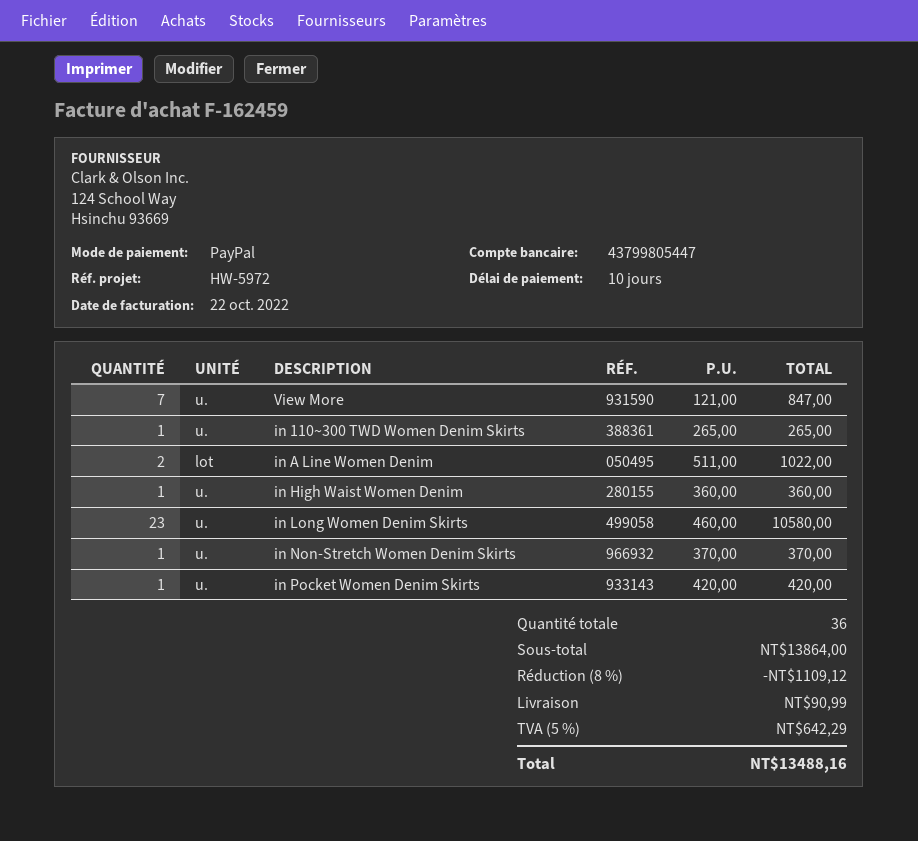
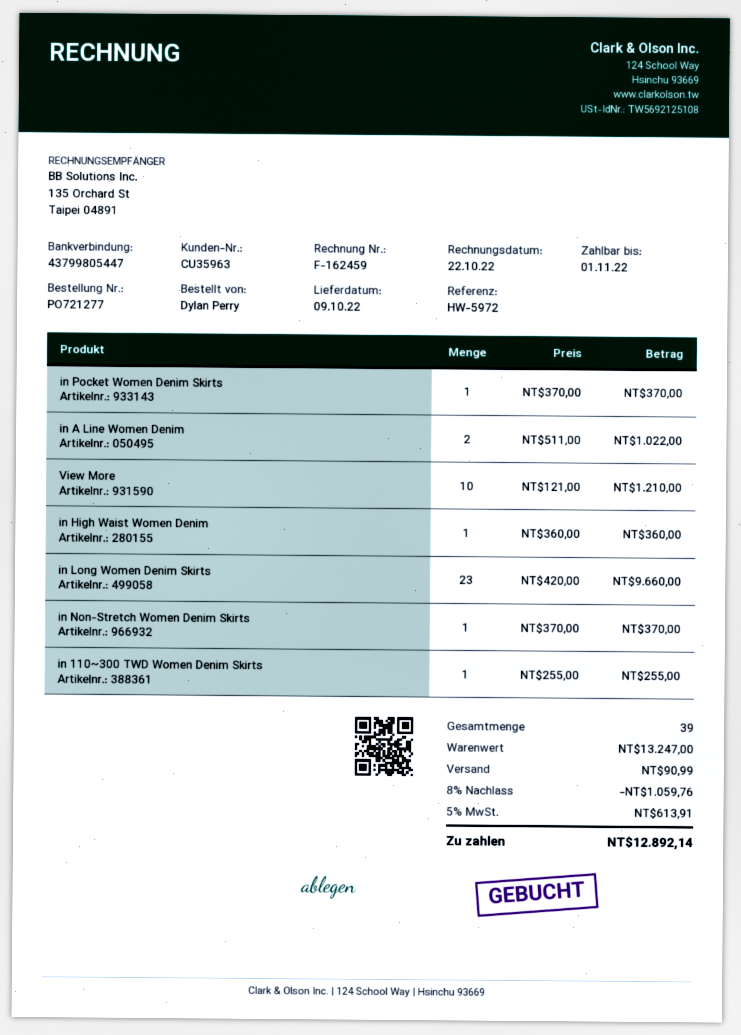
View More: 7 x 121.00 = 847.00 -> 10 x 121.00 = 1210.00
in 110~300 TWD Women Denim Skirts: 1 x 265.00 = 265.00 -> 1 x 255.00 = 255.00
in Long Women Denim Skirts: 23 x 460.00 = 10580.00 -> 23 x 420.00 = 9660.00
in Pocket Women Denim Skirts: 1 x 420.00 = 420.00 -> 1 x 370.00 = 370.00
total quantity: 36 -> 39
subtotal: 13864.00 -> 13247.00
discount: 8% = 1109.12 -> 8% = 1059.76
tax: 5% = 642.29 -> 5% = 613.91
total: 13488.16 -> 12892.14

